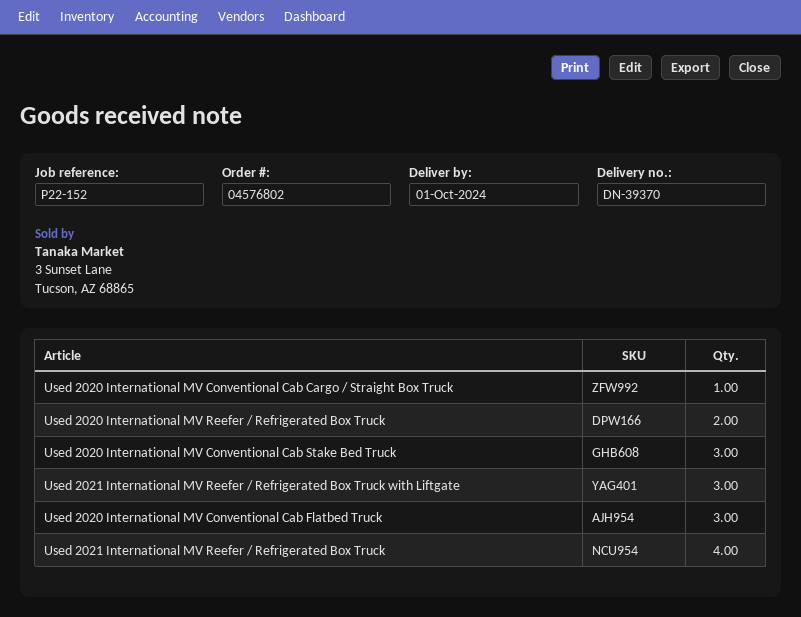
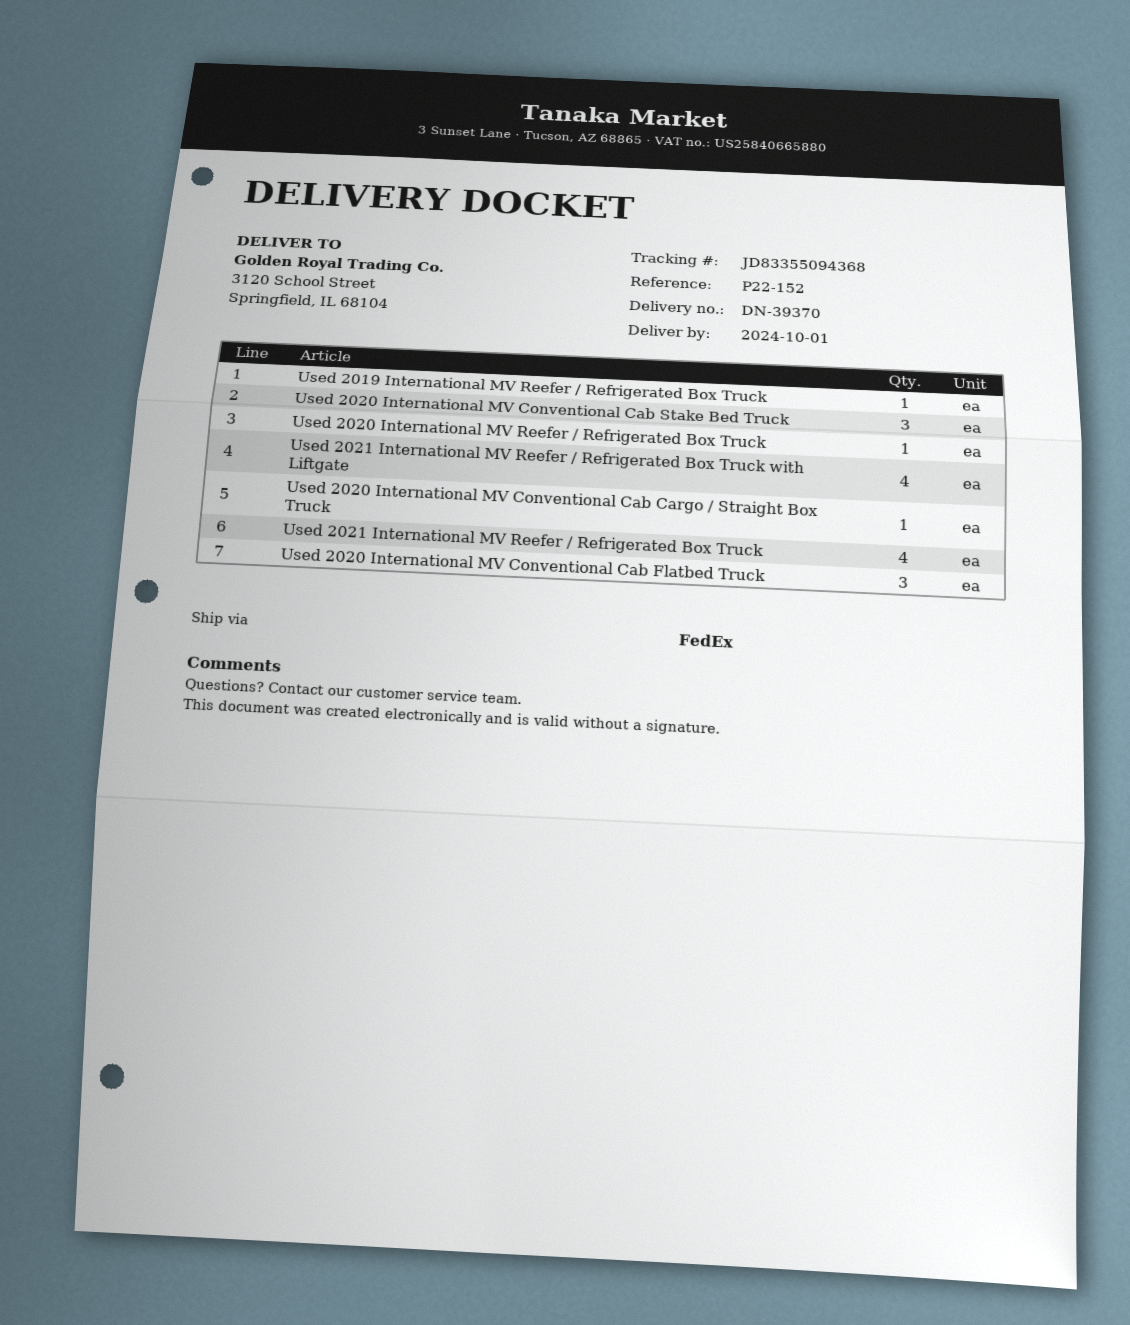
Used 2020 International MV Reefer / Refrigerated Box Truck: 2 -> 1
Used 2021 International MV Reefer / Refrigerated Box Truck with Liftgate: 3 -> 4
Used 2019 International MV Reefer / Refrigerated Box Truck: none -> 1

